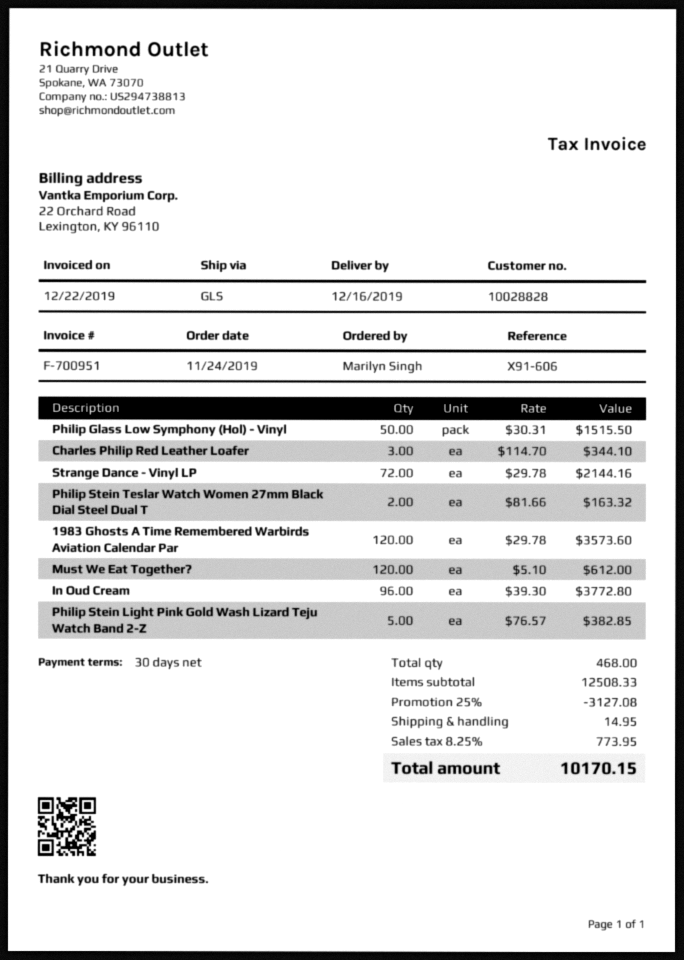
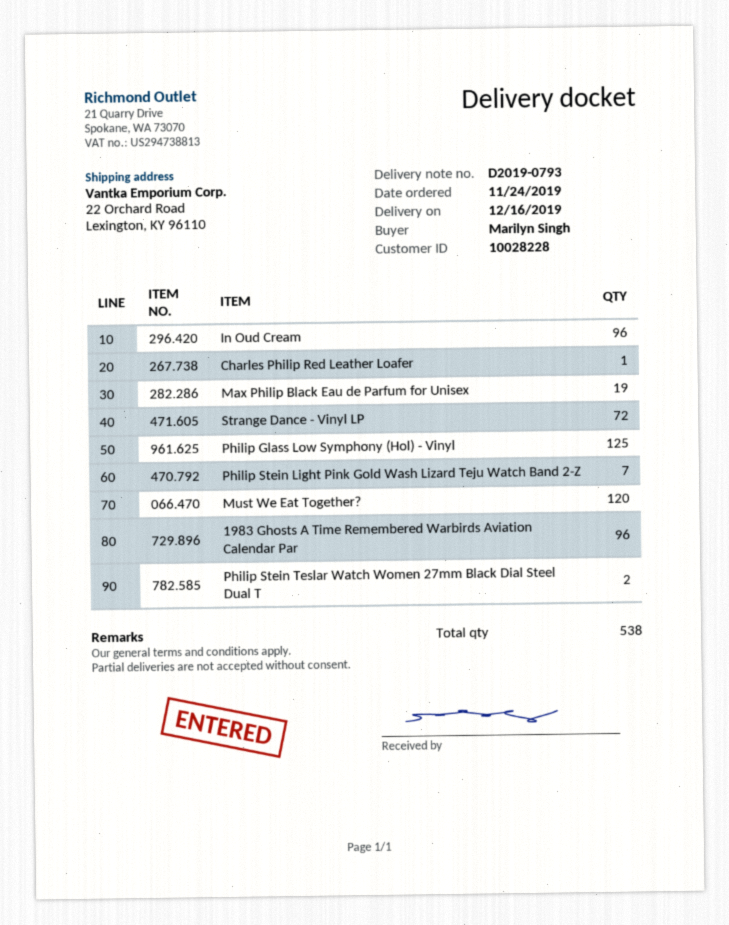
customer number: 10028828 -> 10028228
Philip Glass Low Symphony (Hol) - Vinyl: 50 -> 125
Charles Philip Red Leather Loafer: 3 -> 1
1983 Ghosts A Time Remembered Warbirds Aviation Calendar Par: 120 -> 96
Philip Stein Light Pink Gold Wash Lizard Teju Watch Band 2-Z: 5 -> 7
Max Philip Black Eau de Parfum for Unisex: none -> 19
total quantity: 468 -> 538

